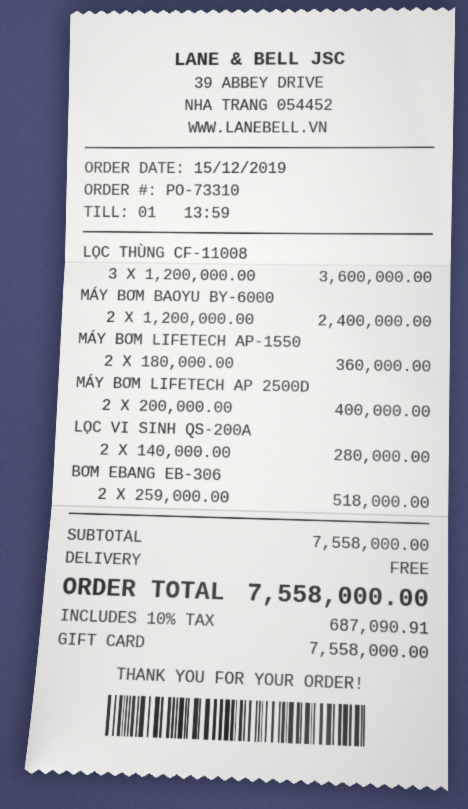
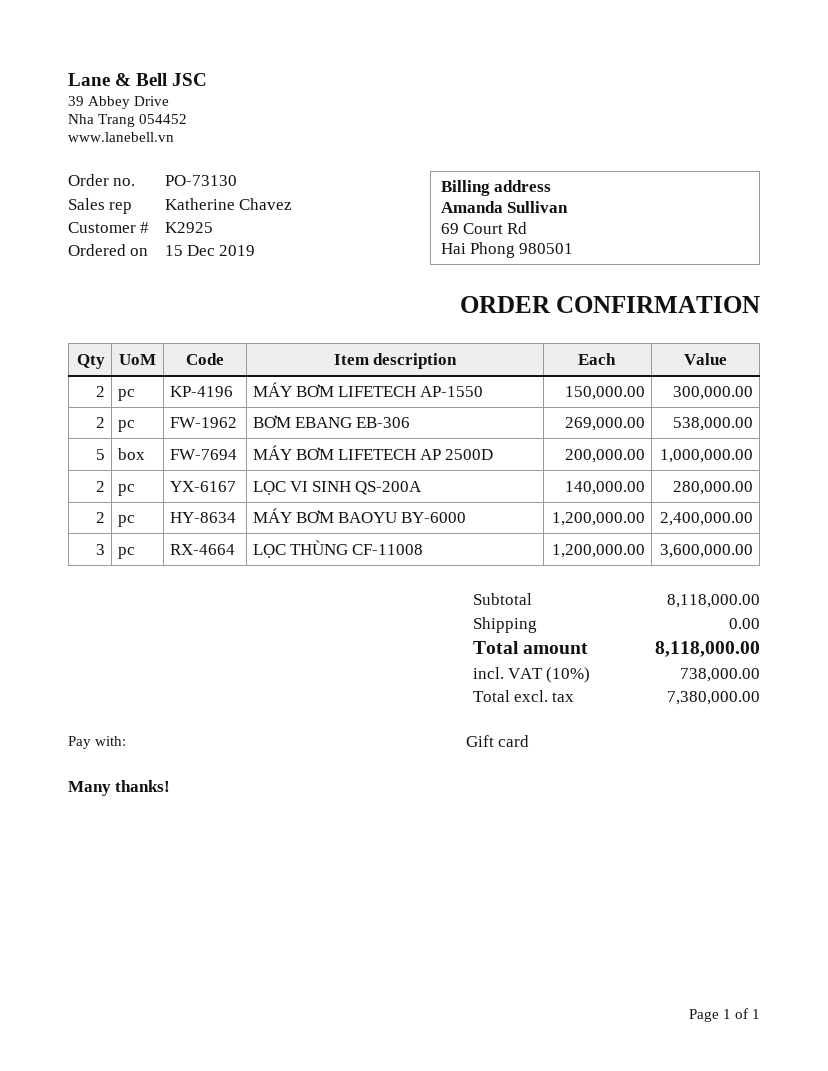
order number: PO-73310 -> PO-73130
MÁY BƠM LIFETECH AP-1550: 2 x 180000.00 = 360000.00 -> 2 x 150000.00 = 300000.00
MÁY BƠM LIFETECH AP 2500D: 2 x 200000.00 = 400000.00 -> 5 x 200000.00 = 1000000.00
BƠM EBANG EB-306: 2 x 259000.00 = 518000.00 -> 2 x 269000.00 = 538000.00
subtotal: 7558000.00 -> 8118000.00
tax: 10% = 687090.91 -> 10% = 738000.00
total: 7558000.00 -> 8118000.00

